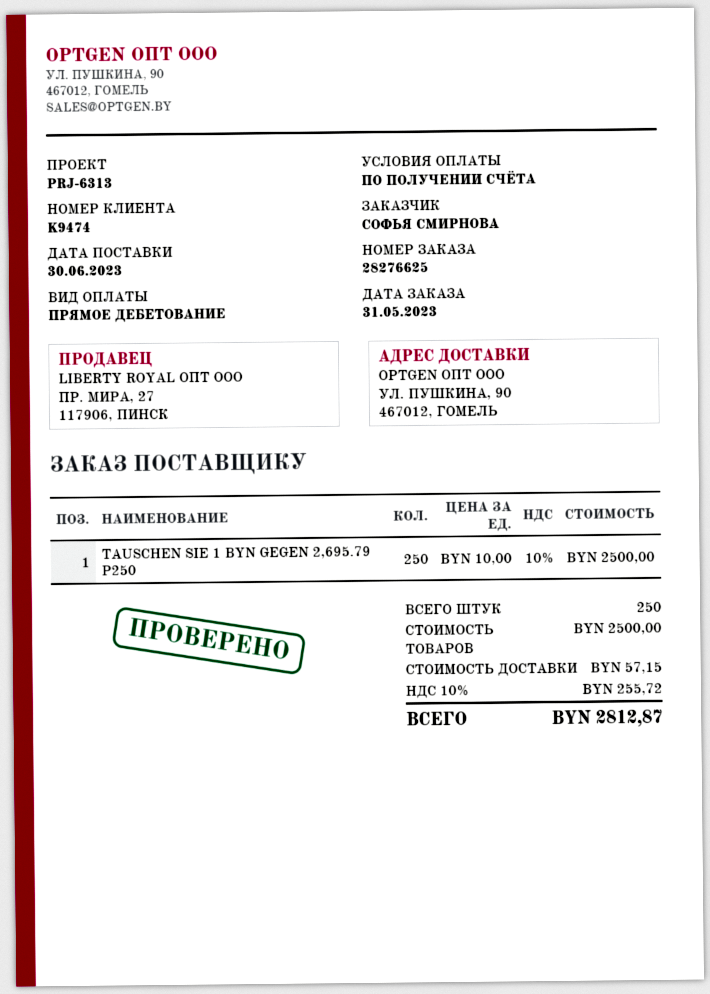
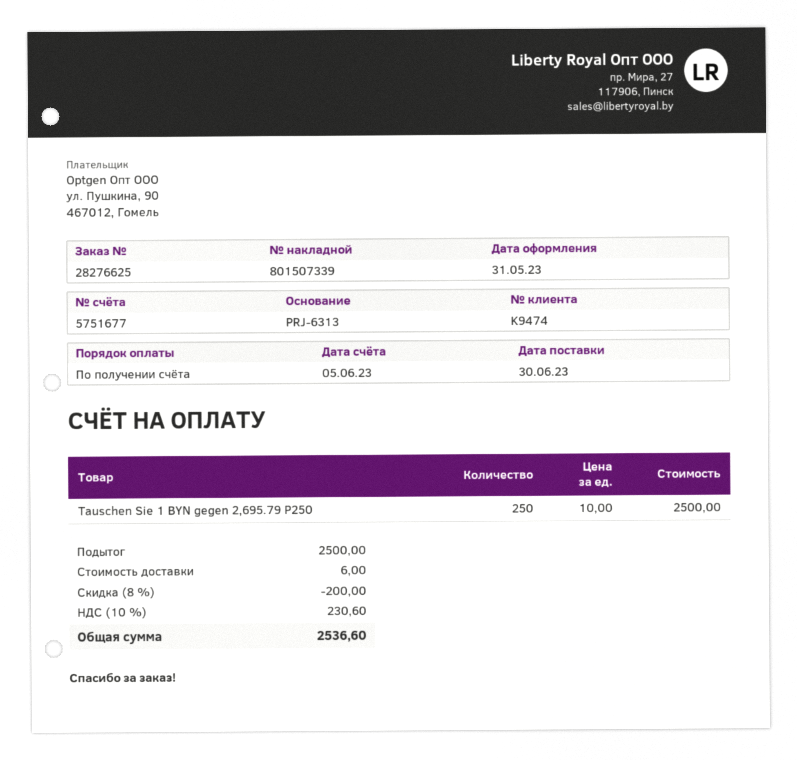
discount: none -> 8% = 200.00
shipping: 57.15 -> 6.00
tax: 10% = 255.72 -> 10% = 230.60
total: 2812.87 -> 2536.60

